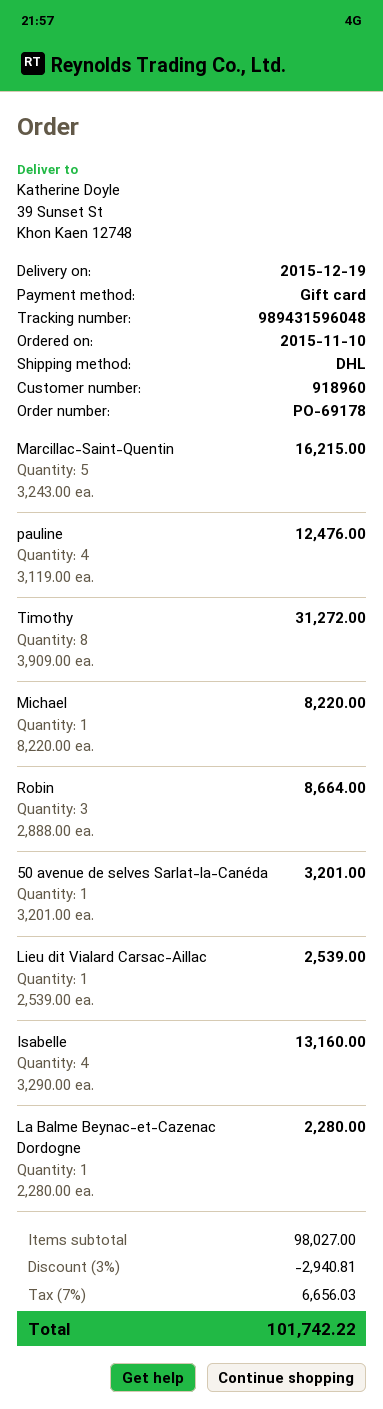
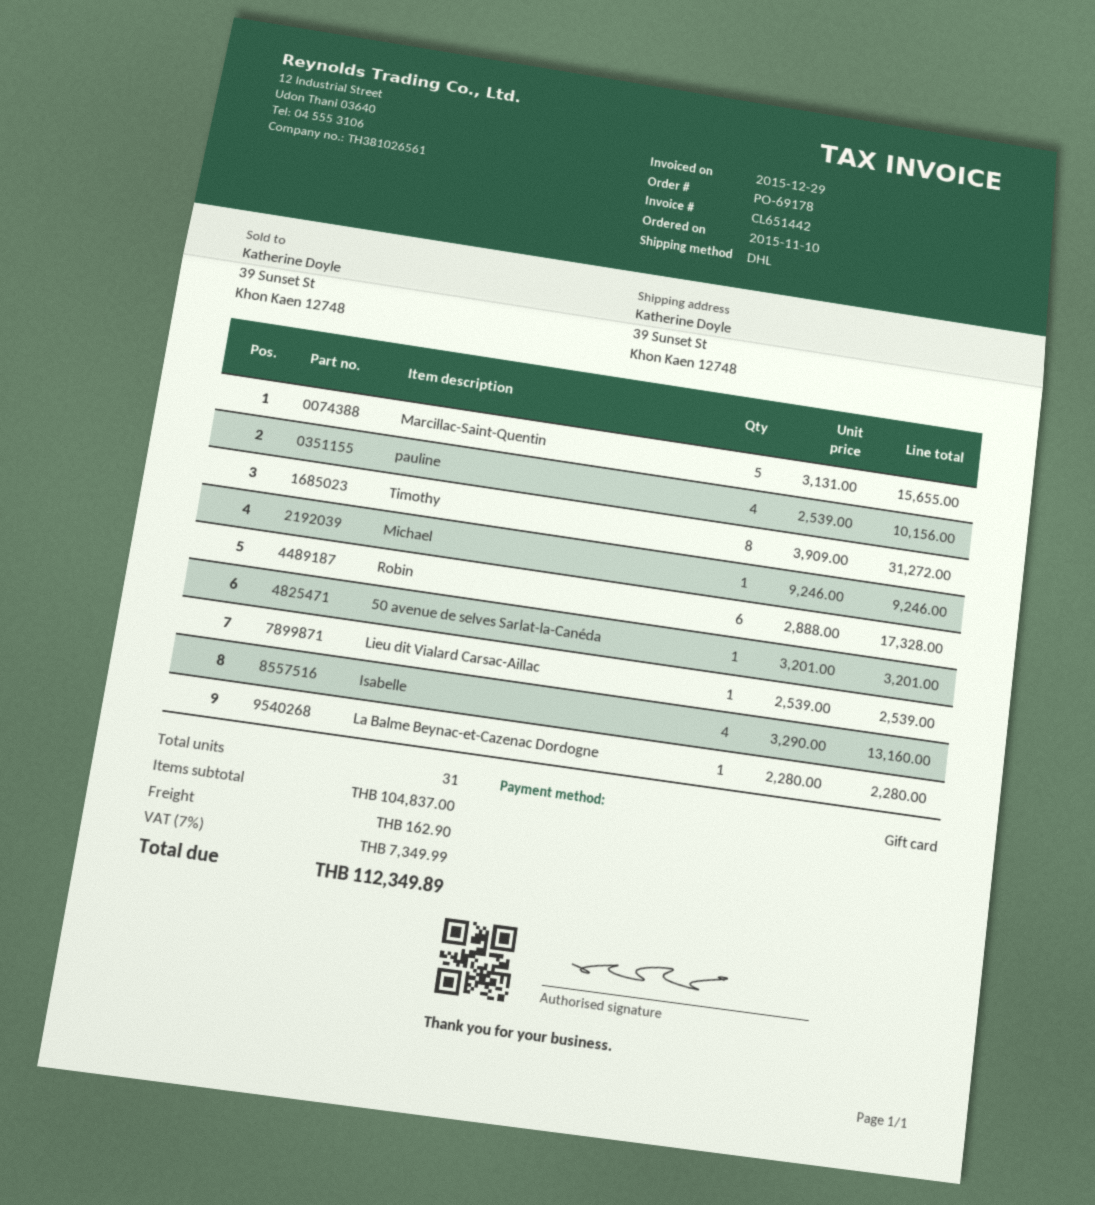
Marcillac-Saint-Quentin: 5 x 3243.00 = 16215.00 -> 5 x 3131.00 = 15655.00
pauline: 4 x 3119.00 = 12476.00 -> 4 x 2539.00 = 10156.00
Michael: 1 x 8220.00 = 8220.00 -> 1 x 9246.00 = 9246.00
Robin: 3 x 2888.00 = 8664.00 -> 6 x 2888.00 = 17328.00
subtotal: 98027.00 -> 104837.00
discount: 3% = 2940.81 -> none
shipping: none -> 162.90
tax: 7% = 6656.03 -> 7% = 7349.99
total: 101742.22 -> 112349.89

